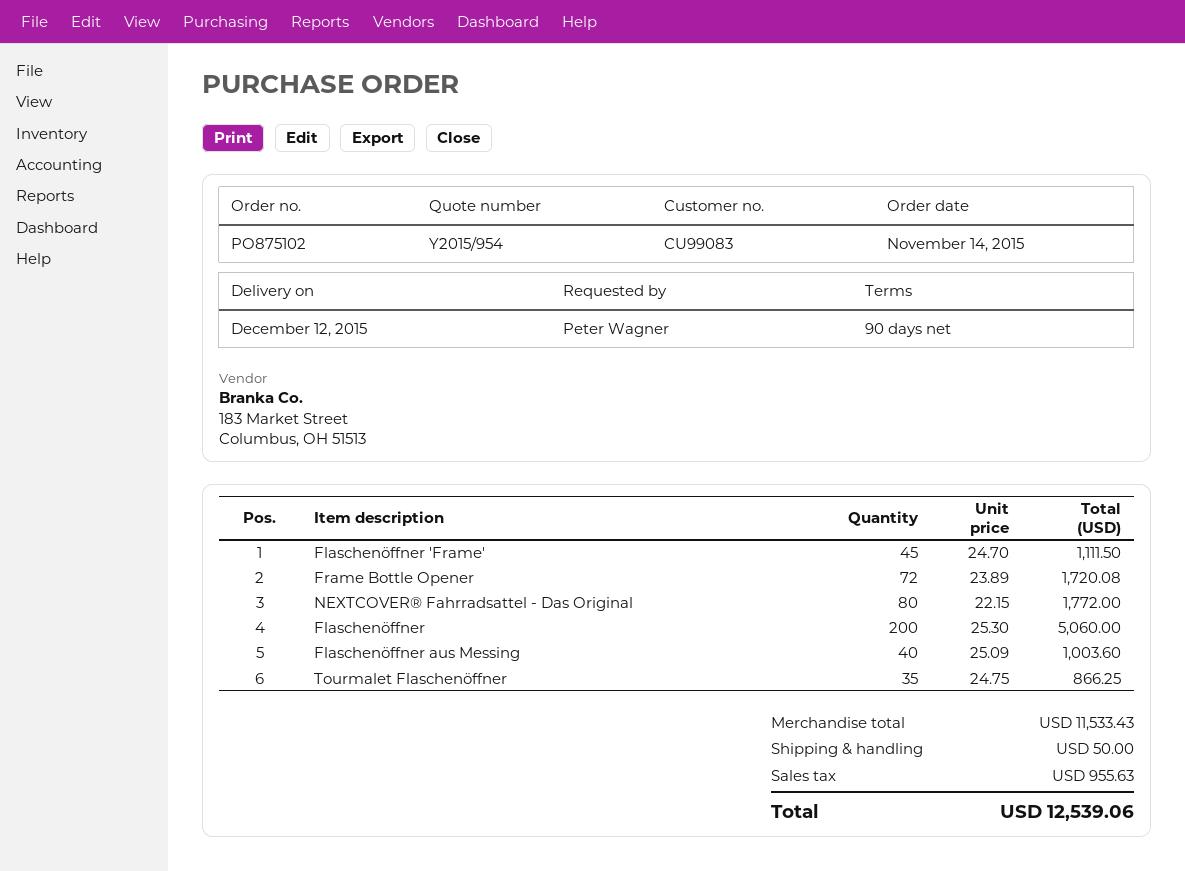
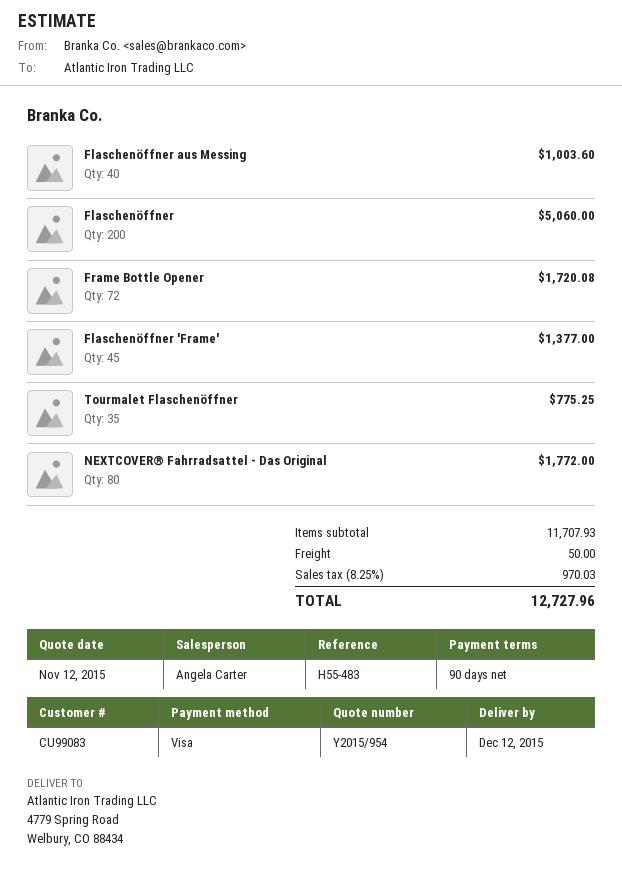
Flaschenöffner 'Frame': 45 for 1111.50 -> 45 for 1377.00
Tourmalet Flaschenöffner: 35 for 866.25 -> 35 for 775.25
subtotal: 11533.43 -> 11707.93
tax: 955.63 -> 970.03
total: 12539.06 -> 12727.96

